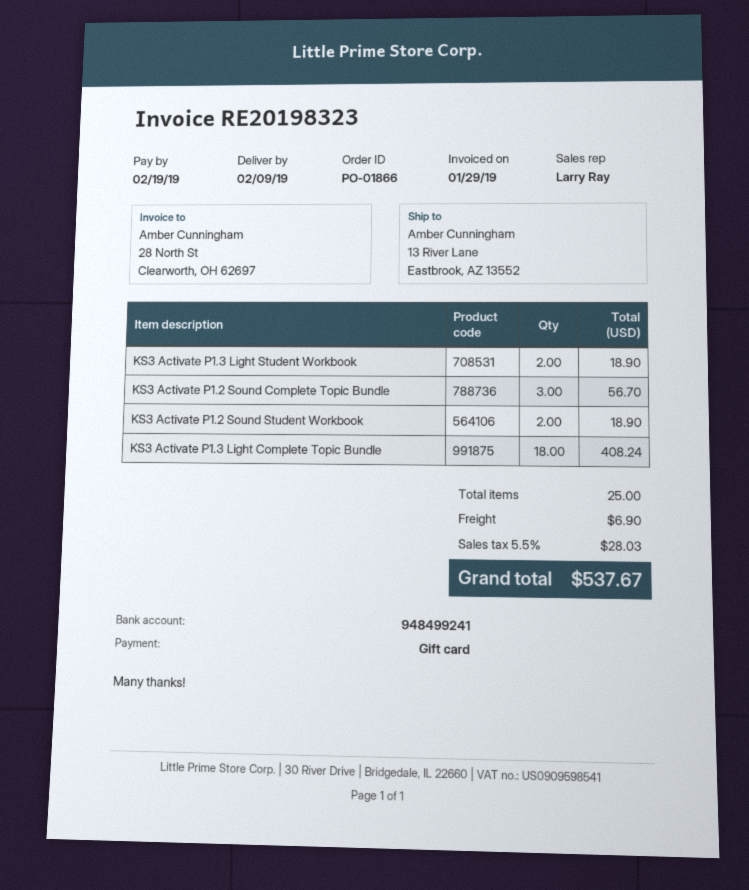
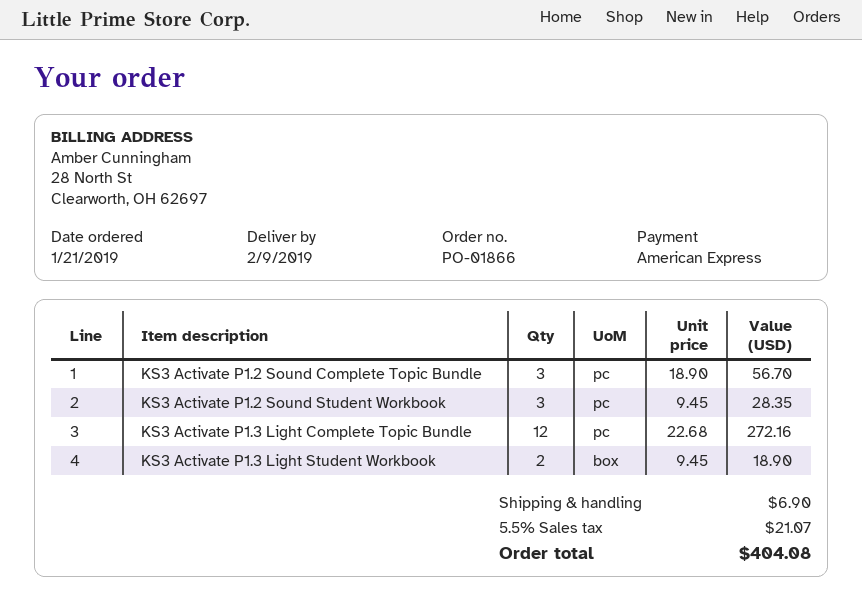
payment method: gift card -> American Express
KS3 Activate P1.2 Sound Student Workbook: 2 for 18.90 -> 3 for 28.35
KS3 Activate P1.3 Light Complete Topic Bundle: 18 for 408.24 -> 12 for 272.16
tax: 5.5% = 28.03 -> 5.5% = 21.07
total: 537.67 -> 404.08

